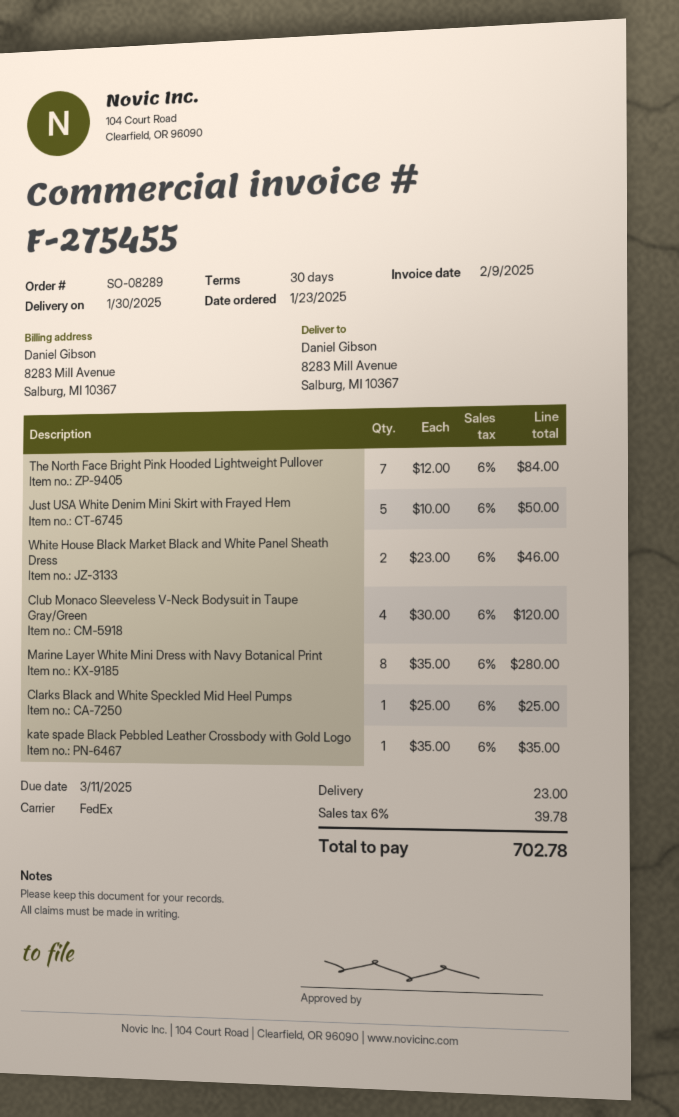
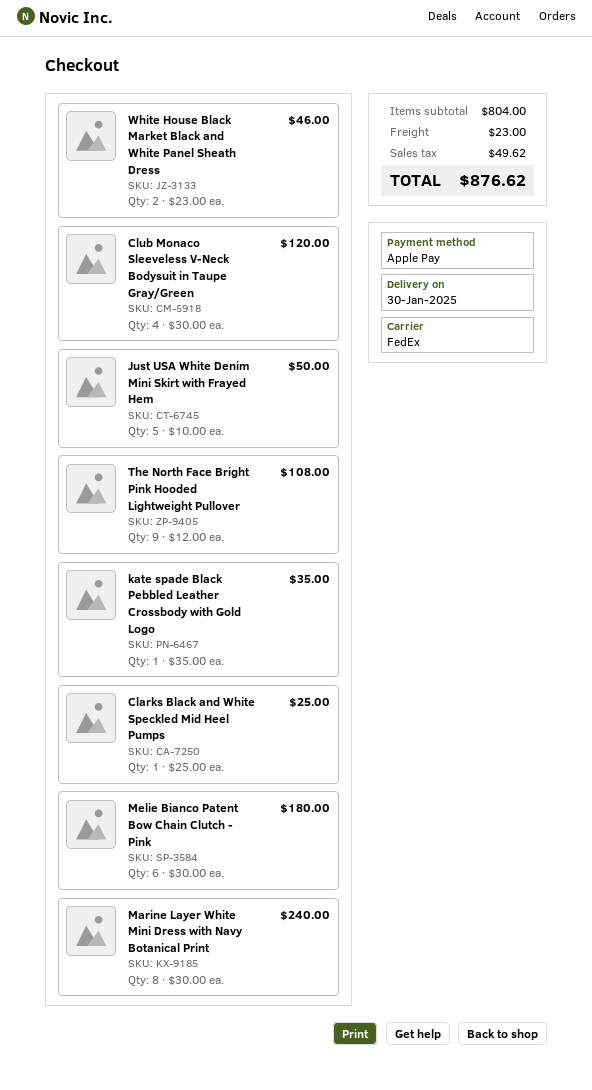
The North Face Bright Pink Hooded Lightweight Pullover: 7 x 12.00 = 84.00 -> 9 x 12.00 = 108.00
Marine Layer White Mini Dress with Navy Botanical Print: 8 x 35.00 = 280.00 -> 8 x 30.00 = 240.00
Melie Bianco Patent Bow Chain Clutch - Pink: none -> 6 x 30.00 = 180.00
tax: 39.78 -> 49.62
total: 702.78 -> 876.62

